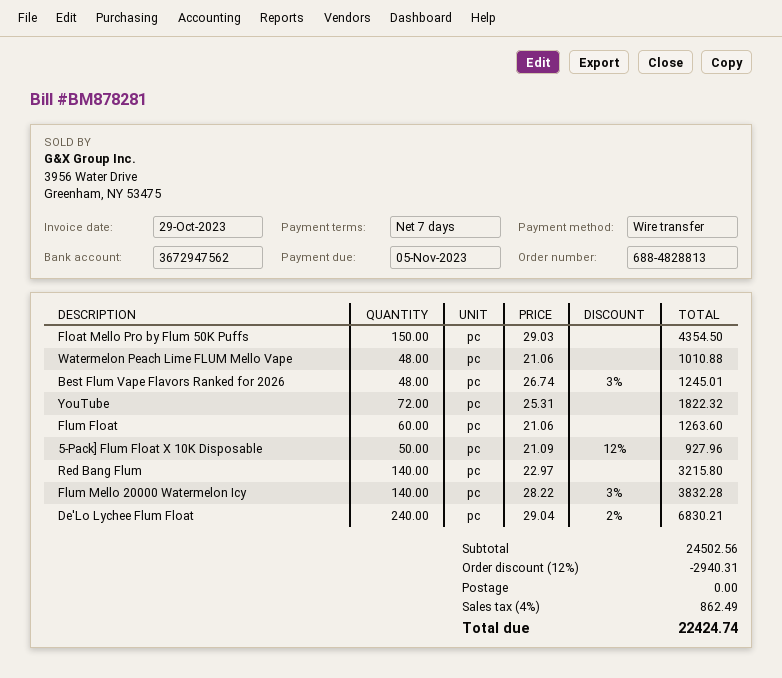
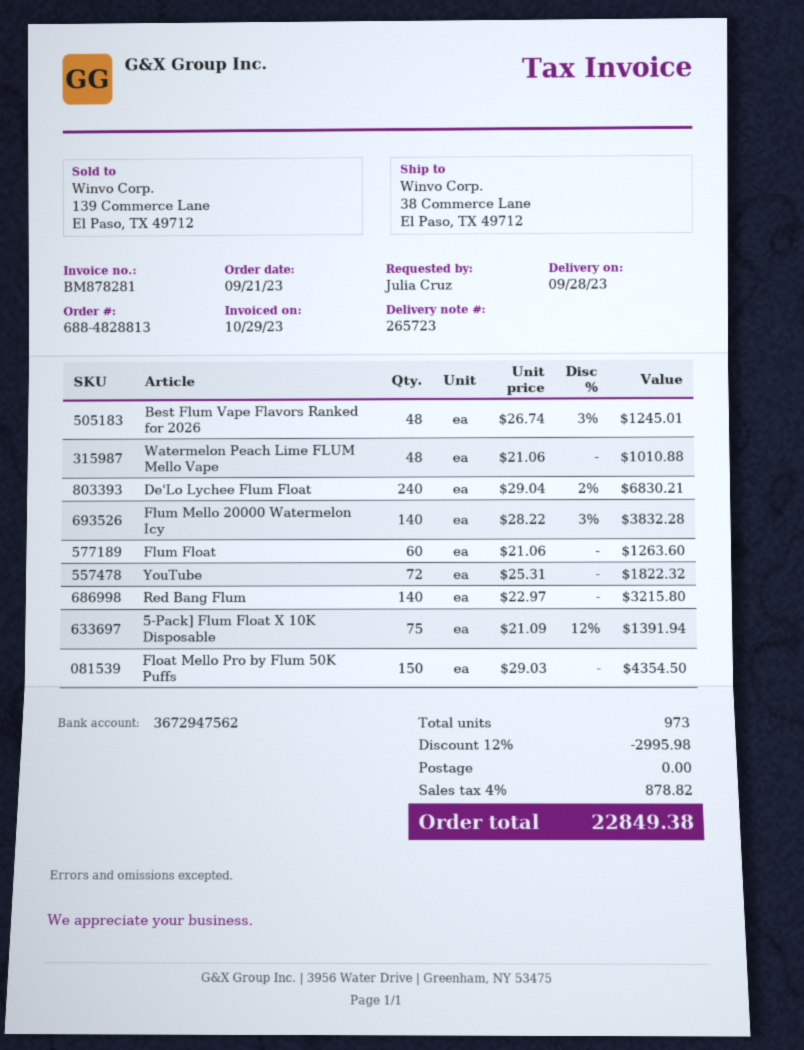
5-Pack] Flum Float X 10K Disposable: 50 x 21.09 - 12% = 927.96 -> 75 x 21.09 - 12% = 1391.94
discount: 12% = 2940.31 -> 12% = 2995.98
tax: 4% = 862.49 -> 4% = 878.82
total: 22424.74 -> 22849.38

